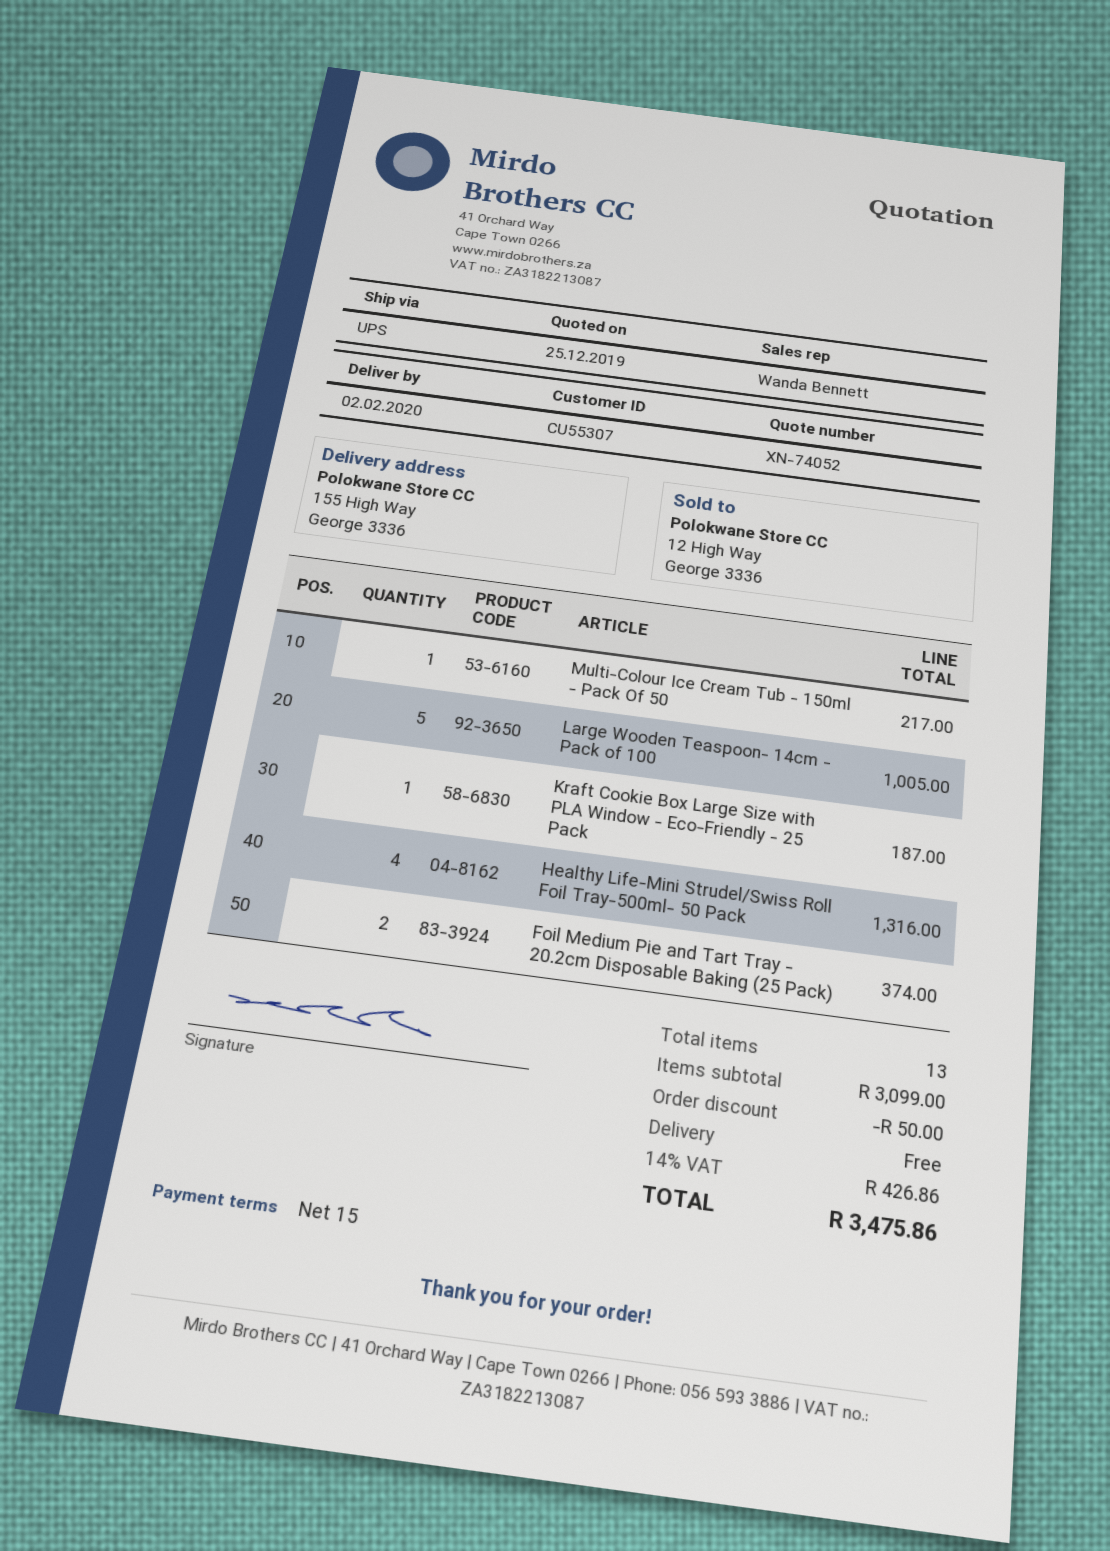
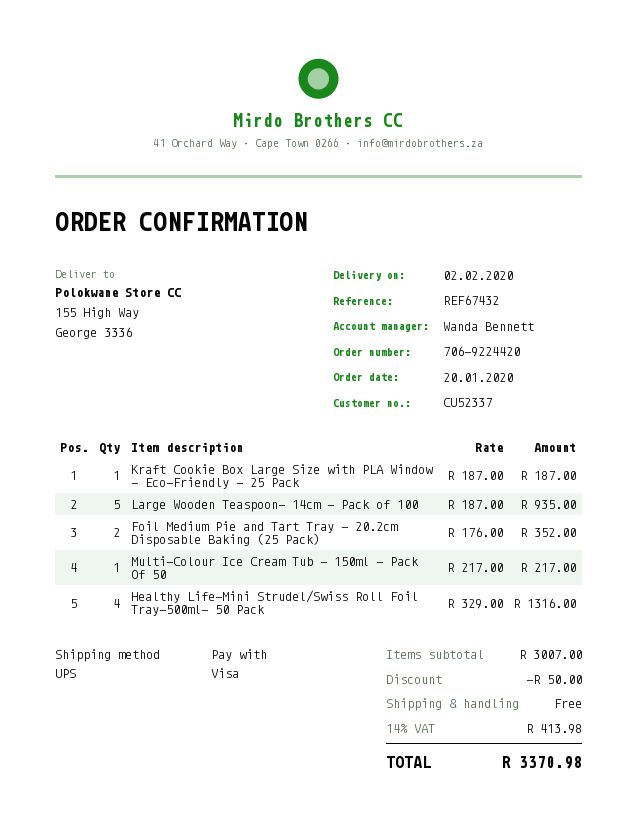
customer number: CU55307 -> CU52337
Large Wooden Teaspoon- 14cm - Pack of 100: 5 for 1005.00 -> 5 for 935.00
Foil Medium Pie and Tart Tray - 20.2cm Disposable Baking (25 Pack): 2 for 374.00 -> 2 for 352.00
subtotal: 3099.00 -> 3007.00
tax: 14% = 426.86 -> 14% = 413.98
total: 3475.86 -> 3370.98

